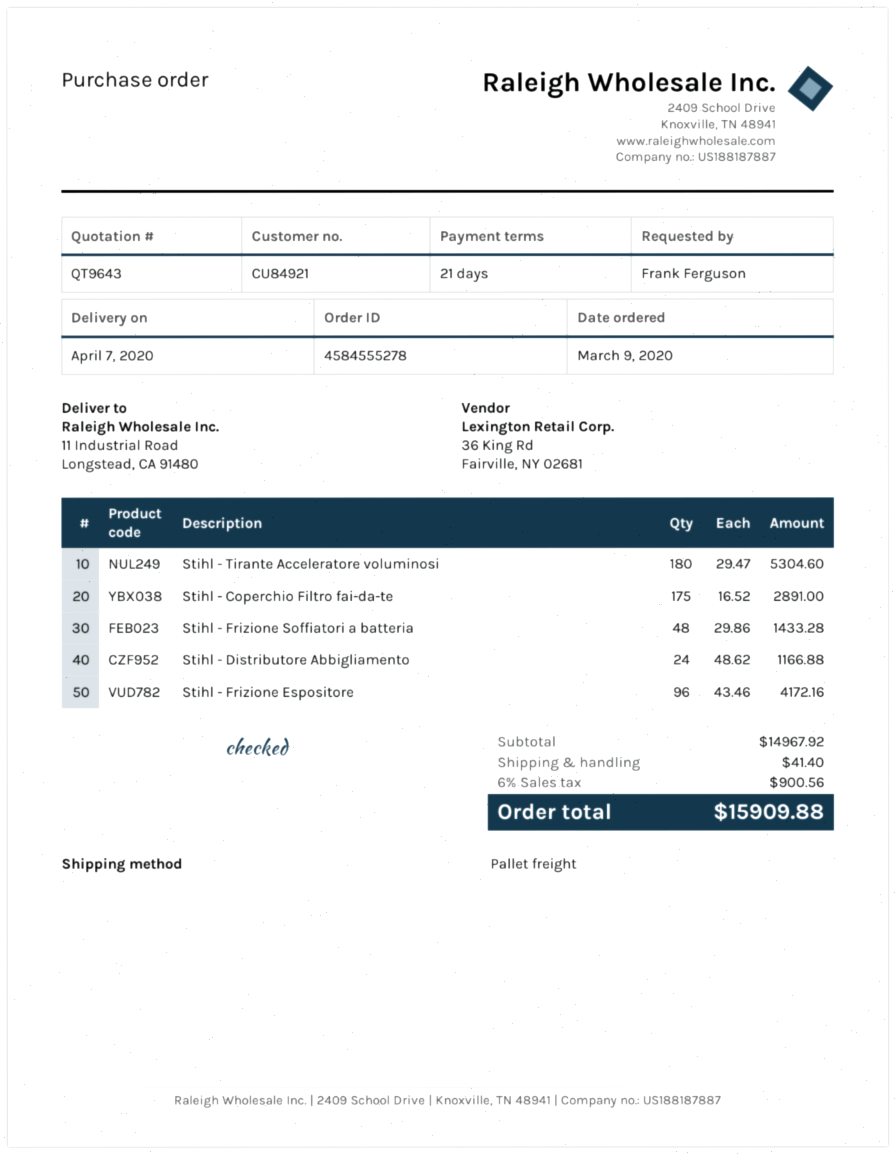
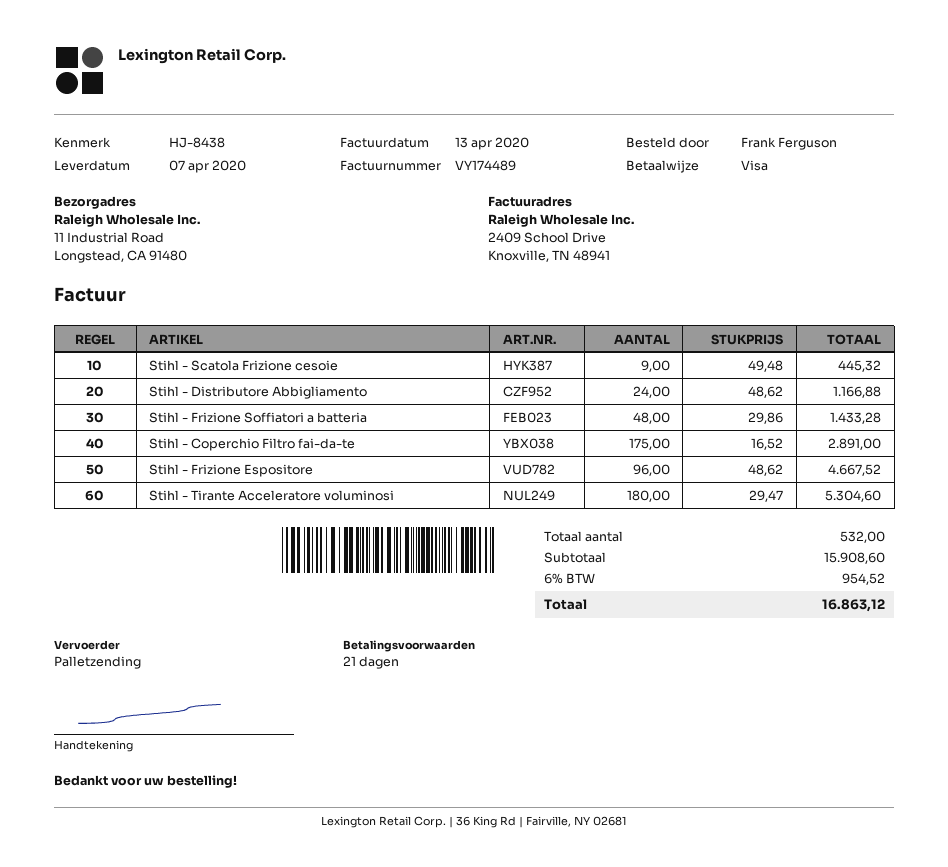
Stihl - Frizione Espositore: 96 x 43.46 = 4172.16 -> 96 x 48.62 = 4667.52
Stihl - Scatola Frizione cesoie: none -> 9 x 49.48 = 445.32
subtotal: 14967.92 -> 15908.60
shipping: 41.40 -> none
tax: 6% = 900.56 -> 6% = 954.52
total: 15909.88 -> 16863.12

